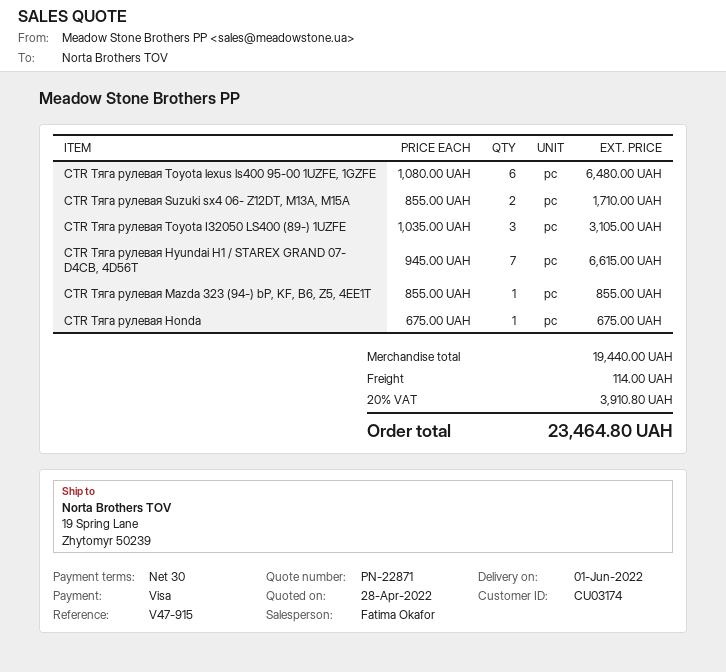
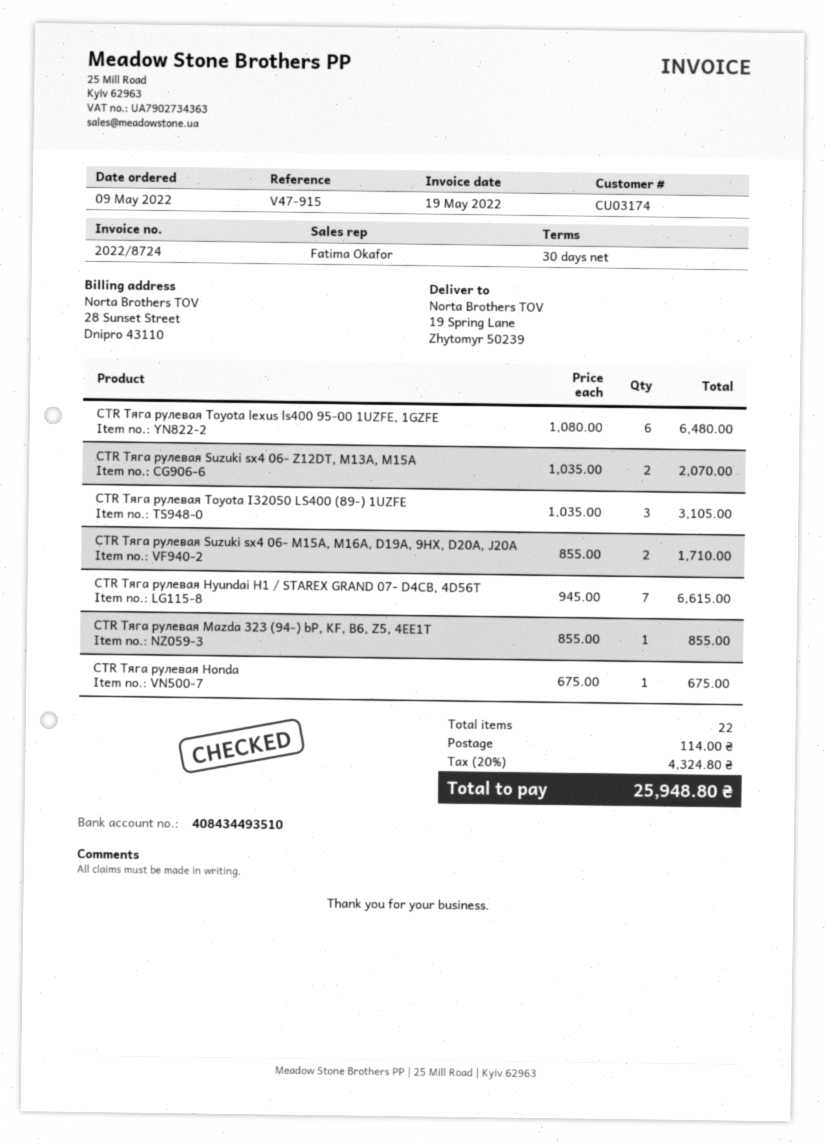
CTR Тяга рулевая Suzuki sx4 06- Z12DT, M13A, M15A: 2 x 855.00 = 1710.00 -> 2 x 1035.00 = 2070.00
CTR Тяга рулевая Suzuki sx4 06- M15A, M16A, D19A, 9HX, D20A, J20A: none -> 2 x 855.00 = 1710.00
tax: 20% = 3910.80 -> 20% = 4324.80
total: 23464.80 -> 25948.80

